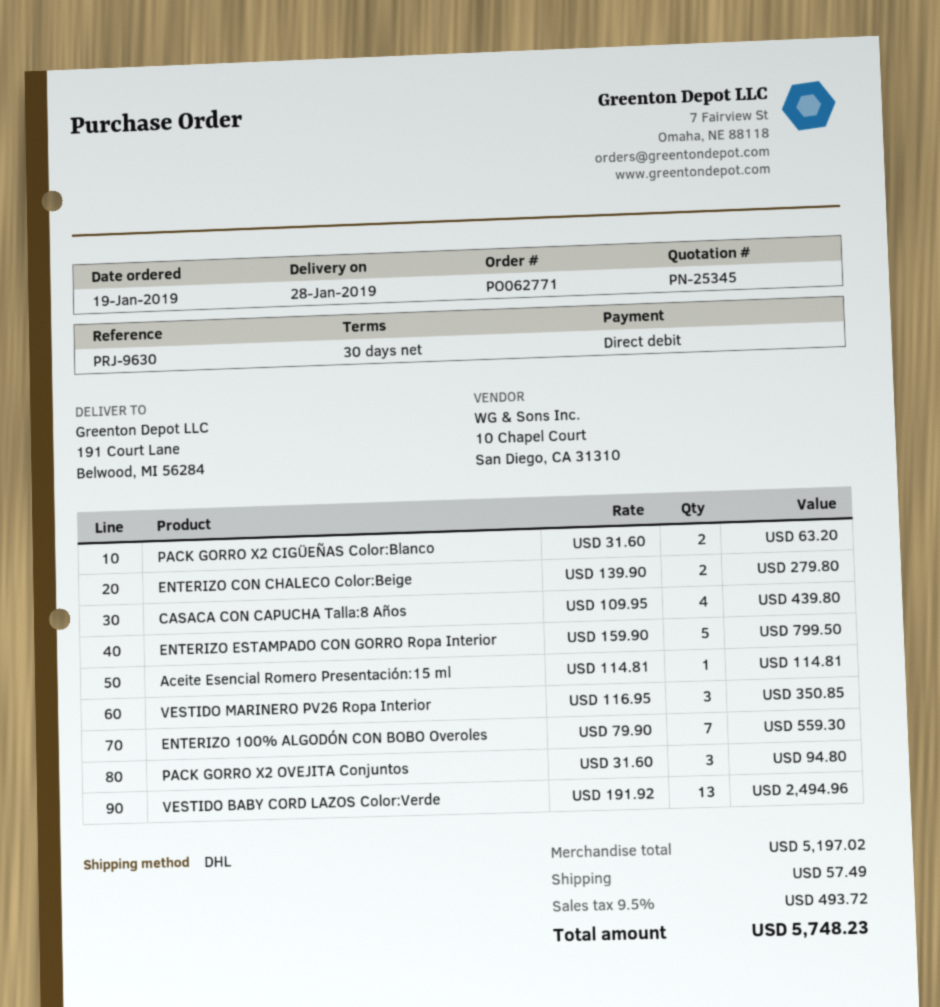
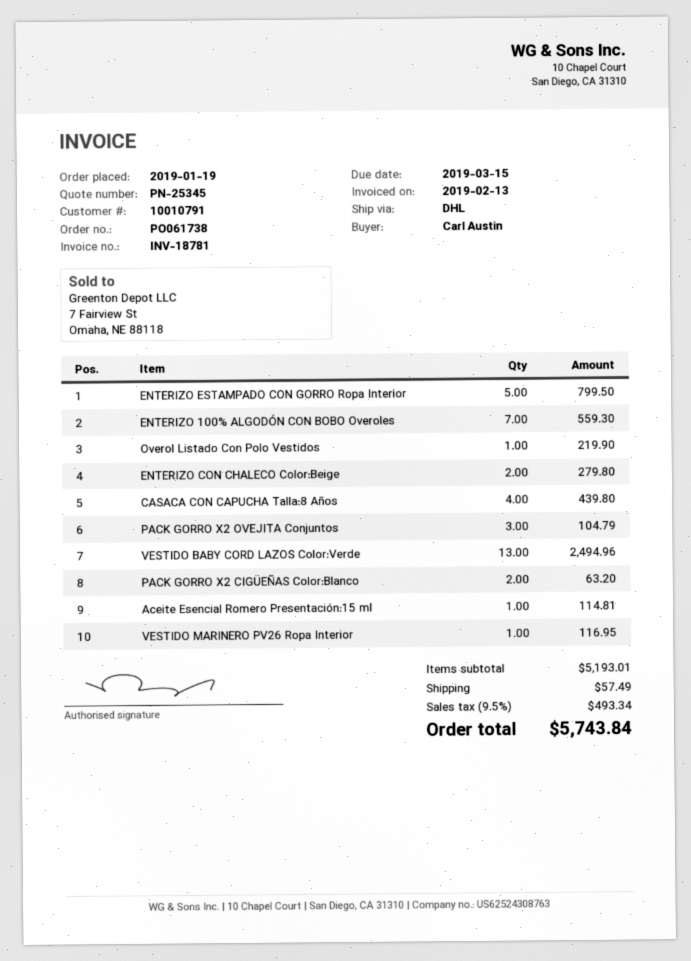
order number: PO062771 -> PO061738
VESTIDO MARINERO PV26 Ropa Interior: 3 for 350.85 -> 1 for 116.95
PACK GORRO X2 OVEJITA Conjuntos: 3 for 94.80 -> 3 for 104.79
Overol Listado Con Polo Vestidos: none -> 1 for 219.90
subtotal: 5197.02 -> 5193.01
tax: 9.5% = 493.72 -> 9.5% = 493.34
total: 5748.23 -> 5743.84

